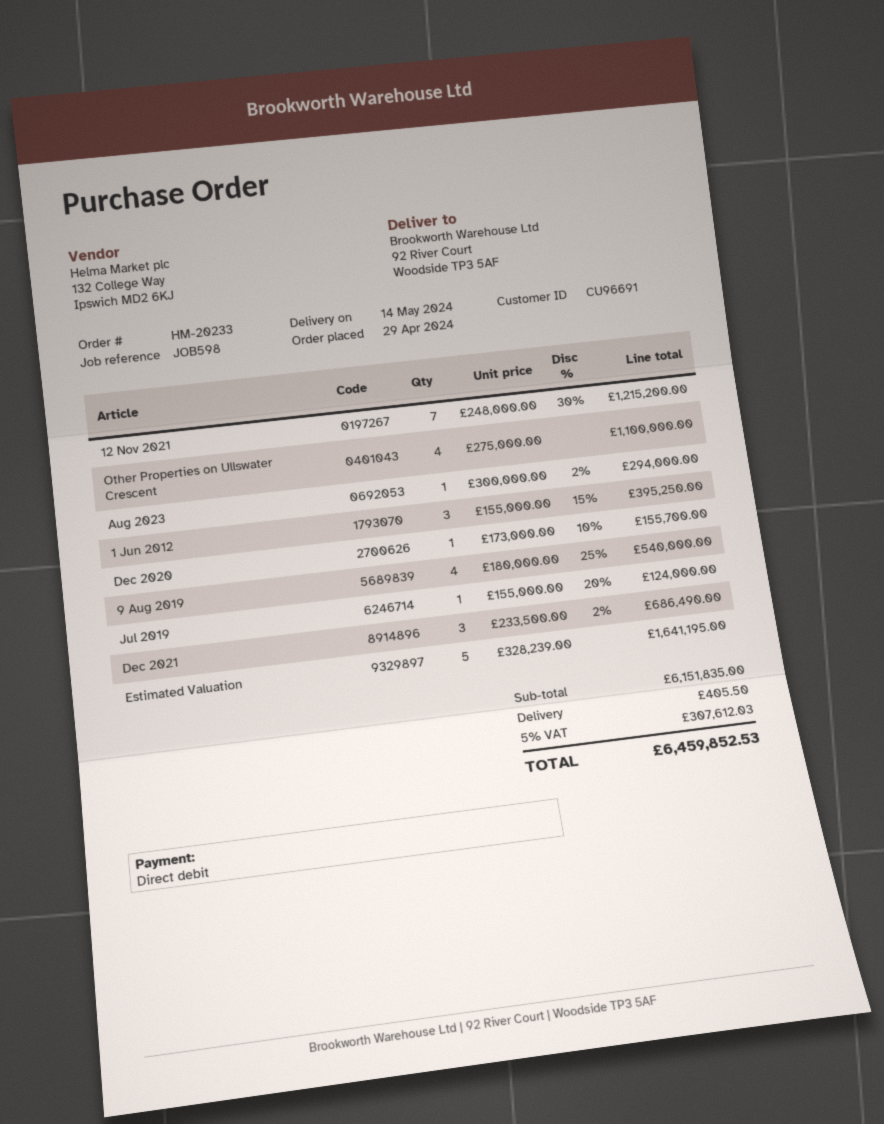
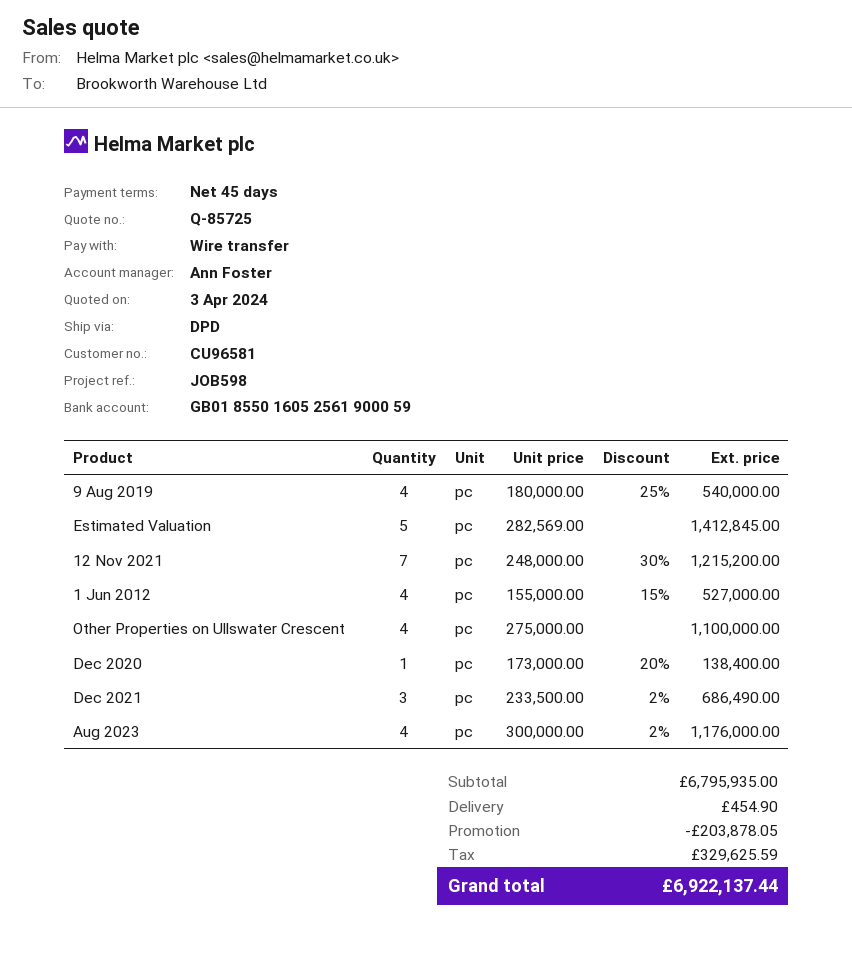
customer number: CU96691 -> CU96581
payment method: direct debit -> bank transfer
Aug 2023: 1 x 300000.00 - 2% = 294000.00 -> 4 x 300000.00 - 2% = 1176000.00
1 Jun 2012: 3 x 155000.00 - 15% = 395250.00 -> 4 x 155000.00 - 15% = 527000.00
Dec 2020: 1 x 173000.00 - 10% = 155700.00 -> 1 x 173000.00 - 20% = 138400.00
Jul 2019: 1 x 155000.00 - 20% = 124000.00 -> none
Estimated Valuation: 5 x 328239.00 = 1641195.00 -> 5 x 282569.00 = 1412845.00
subtotal: 6151835.00 -> 6795935.00
discount: none -> 203878.05
shipping: 405.50 -> 454.90
tax: 307612.03 -> 329625.59
total: 6459852.53 -> 6922137.44

